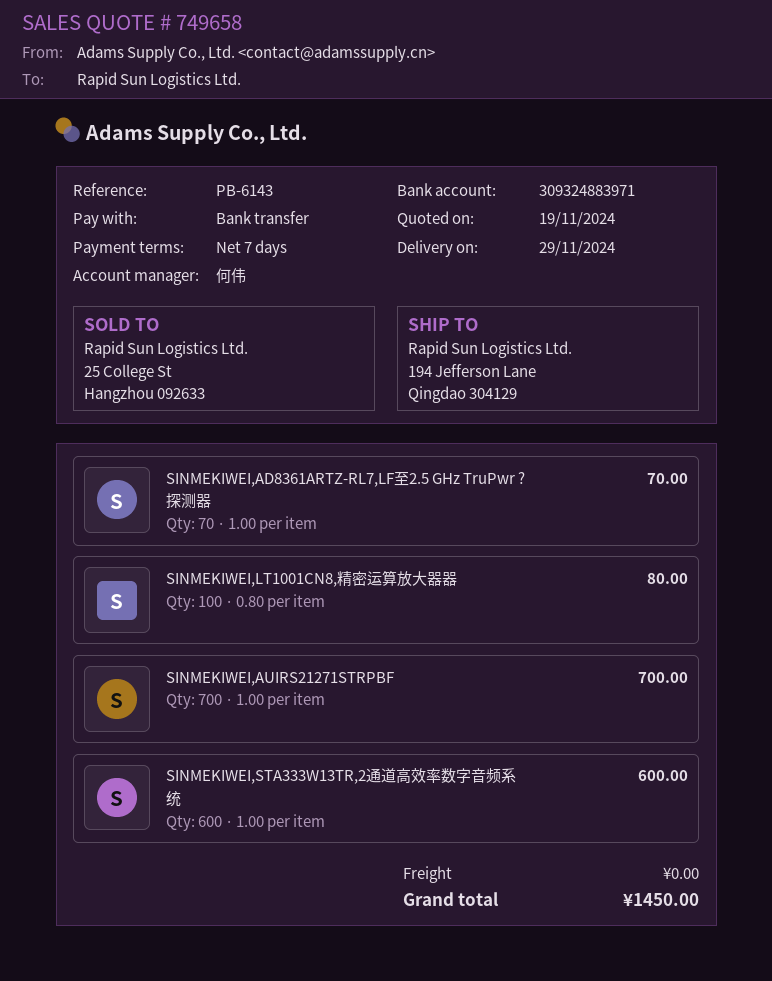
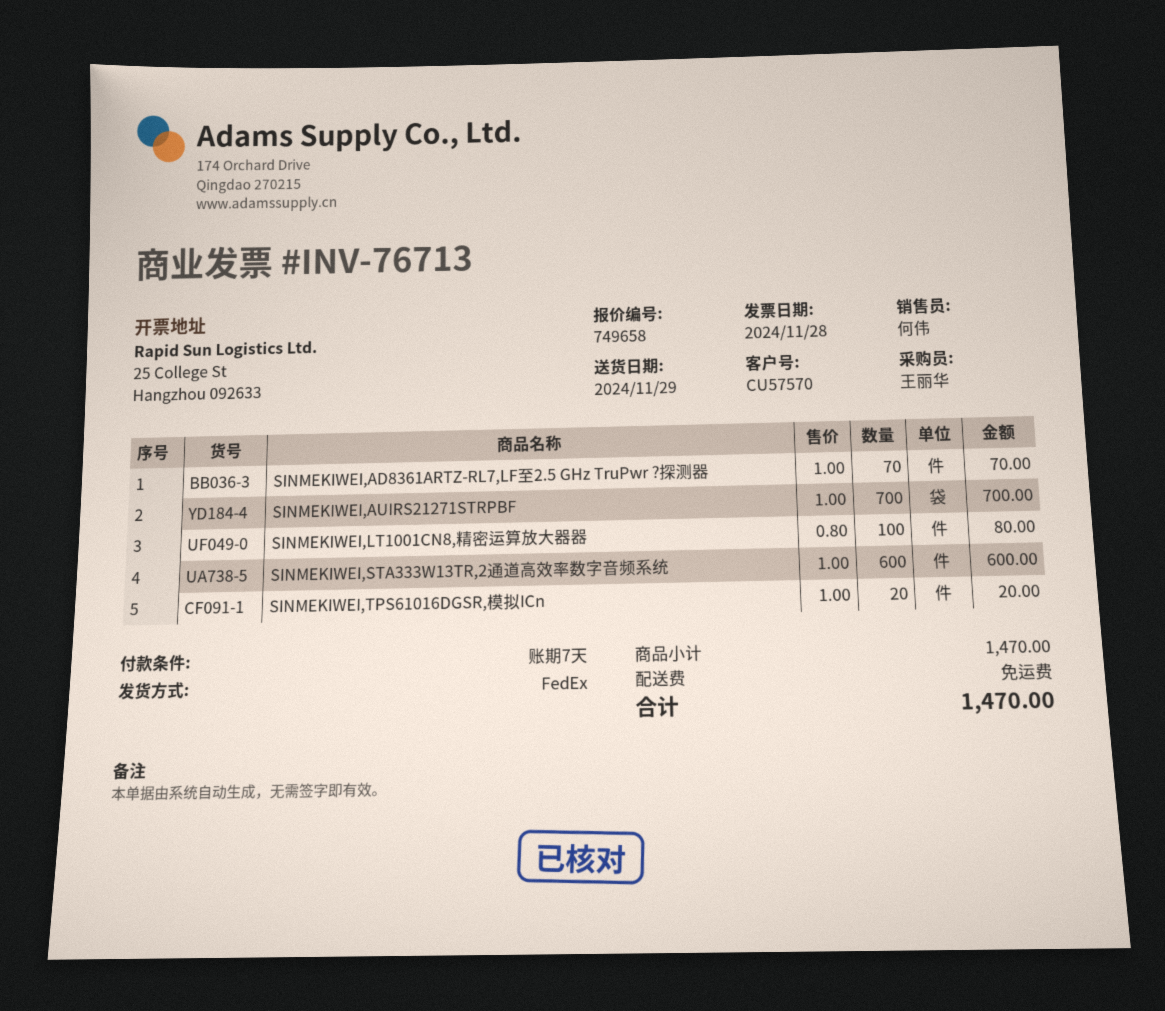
SINMEKIWEI,TPS61016DGSR,模拟ICn: none -> 20 x 1.00 = 20.00
total: 1450.00 -> 1470.00

